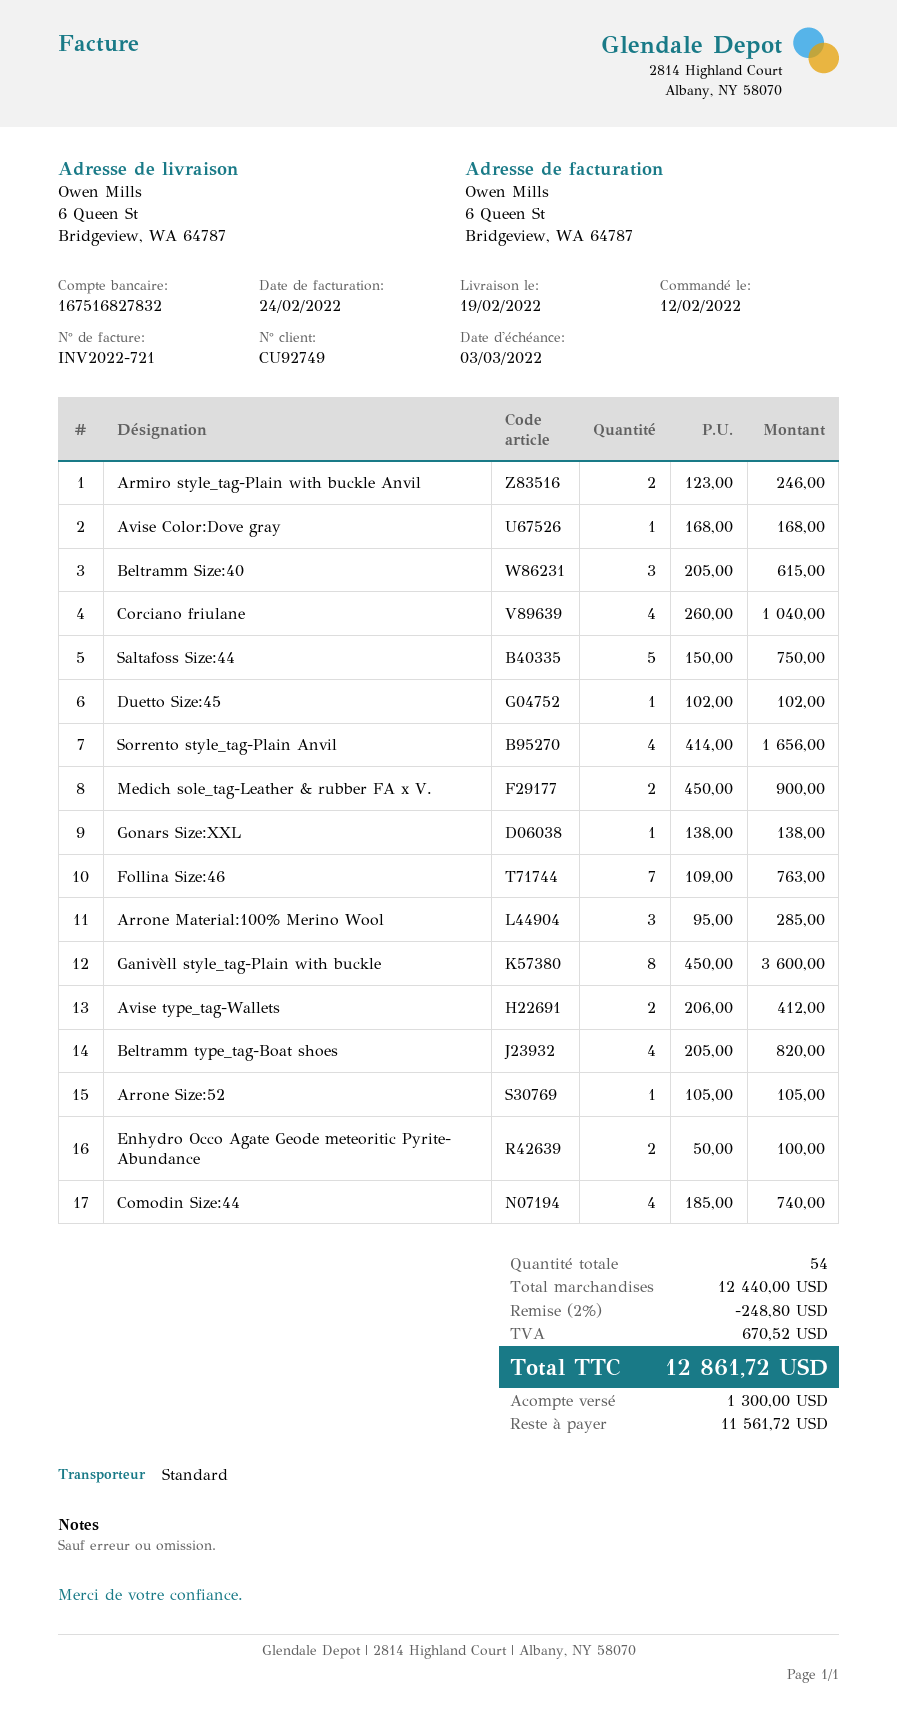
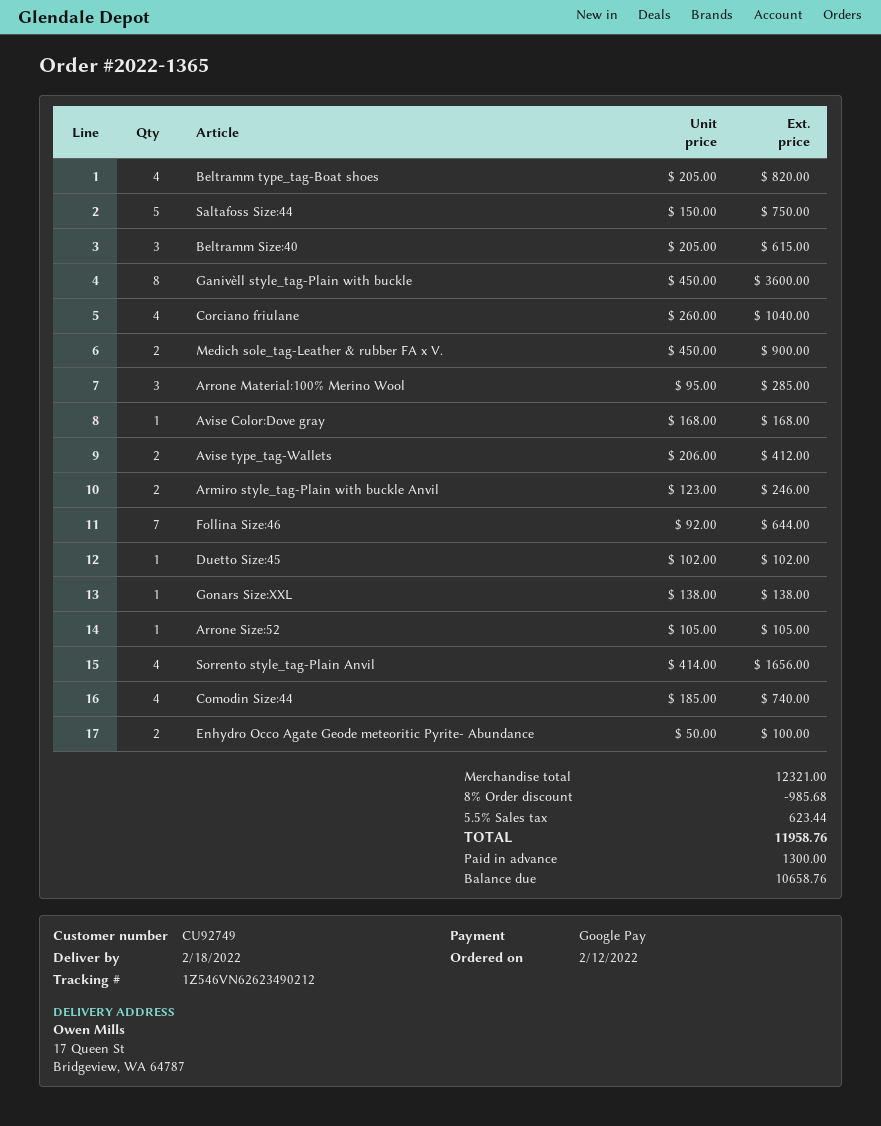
delivery date: 2022-02-19 -> 2022-02-18
ship to: 6 Queen St, Bridgeview, WA 64787 -> 17 Queen St, Bridgeview, WA 64787
Follina Size:46: 7 x 109.00 = 763.00 -> 7 x 92.00 = 644.00
subtotal: 12440.00 -> 12321.00
discount: 2% = 248.80 -> 8% = 985.68
tax: 670.52 -> 623.44
total: 12861.72 -> 11958.76
balance: 11561.72 -> 10658.76

